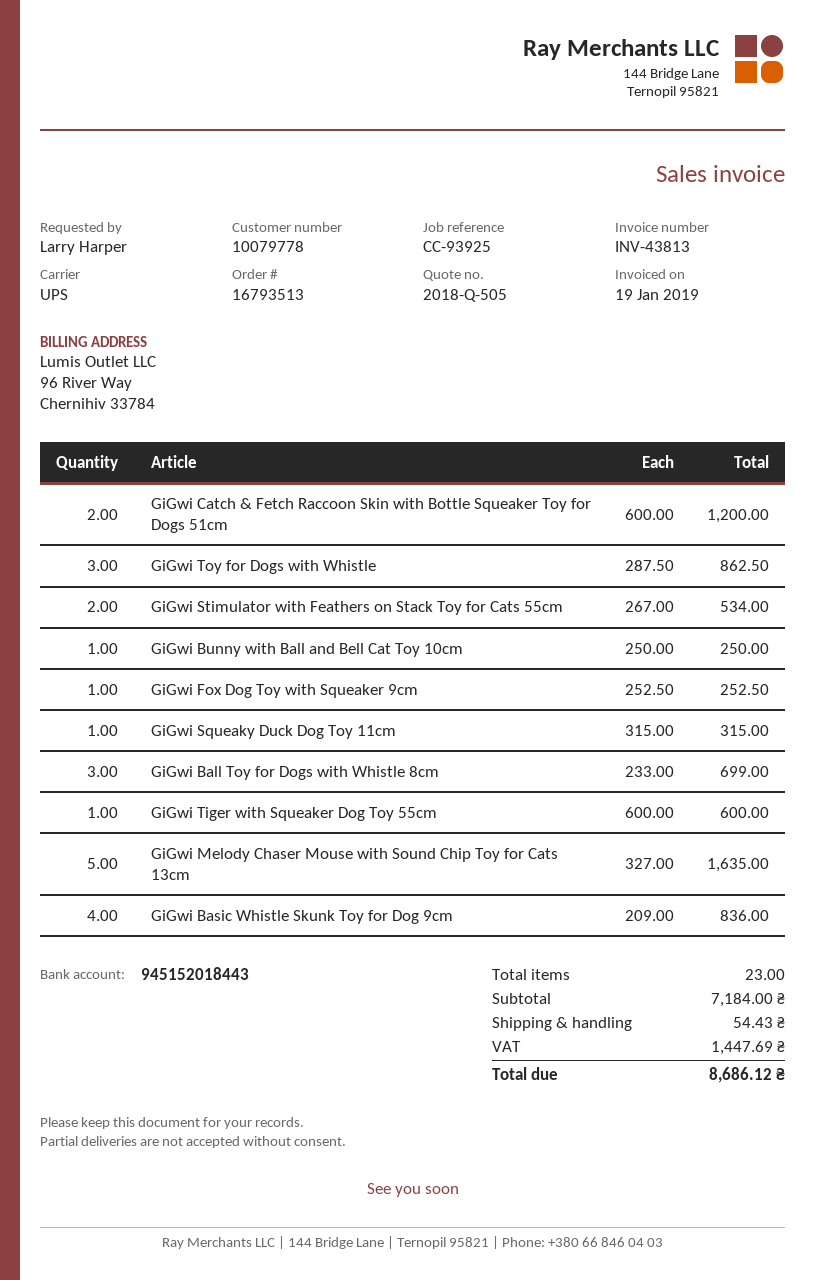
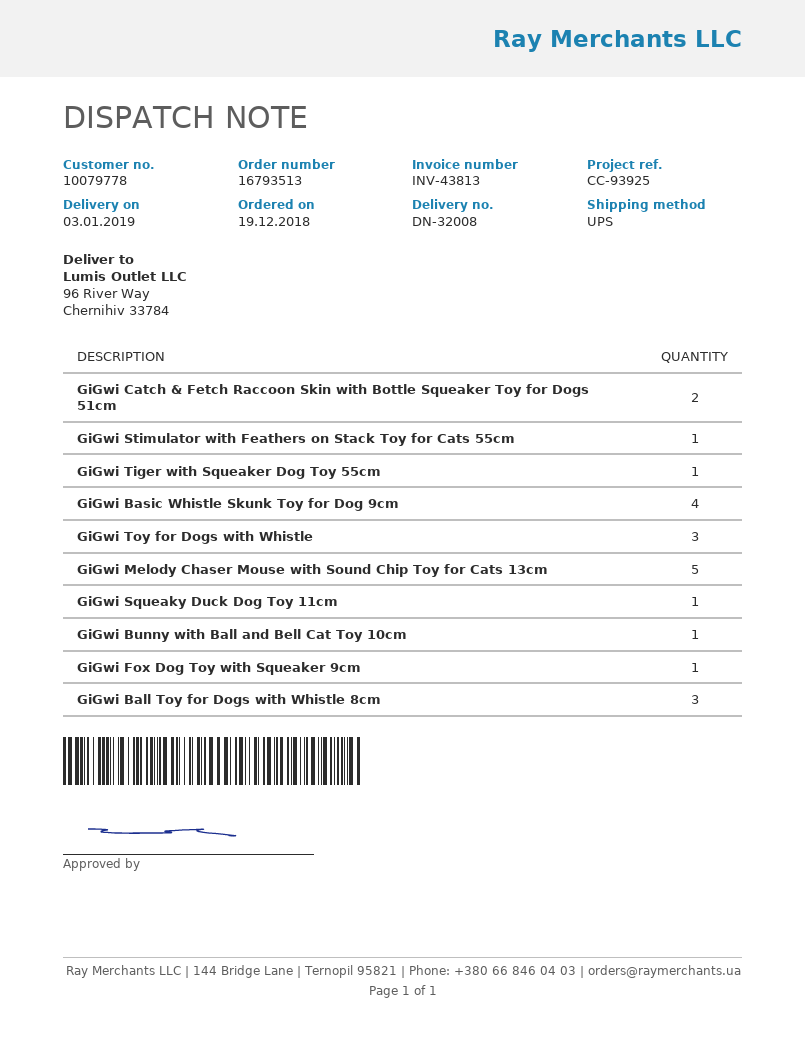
GiGwi Stimulator with Feathers on Stack Toy for Cats 55cm: 2 -> 1

